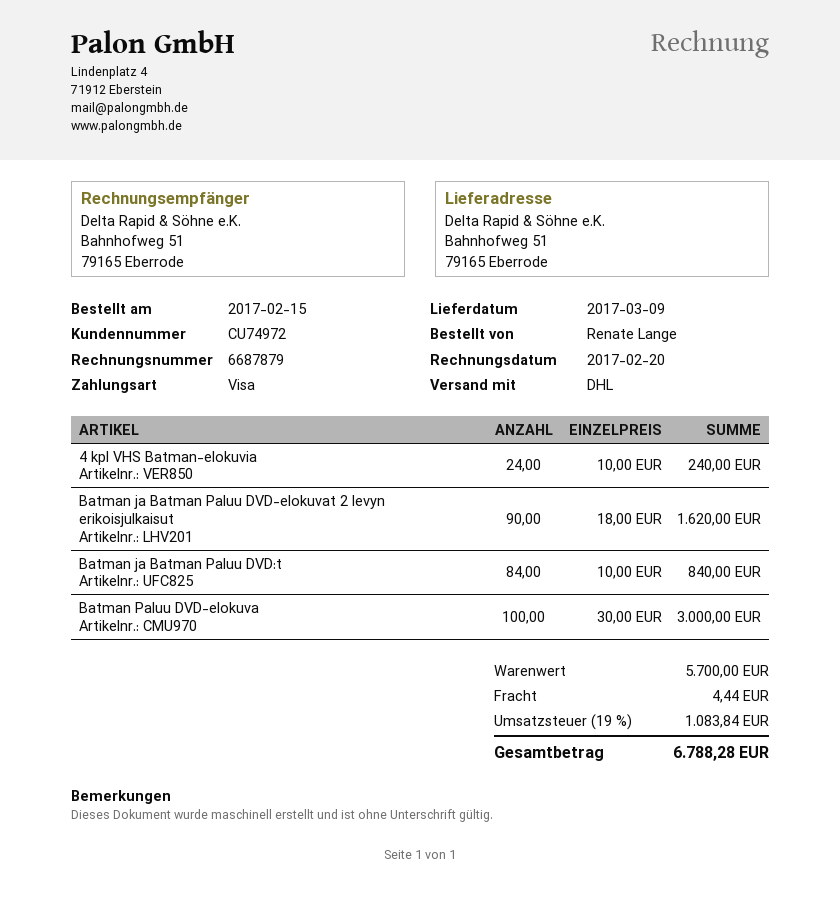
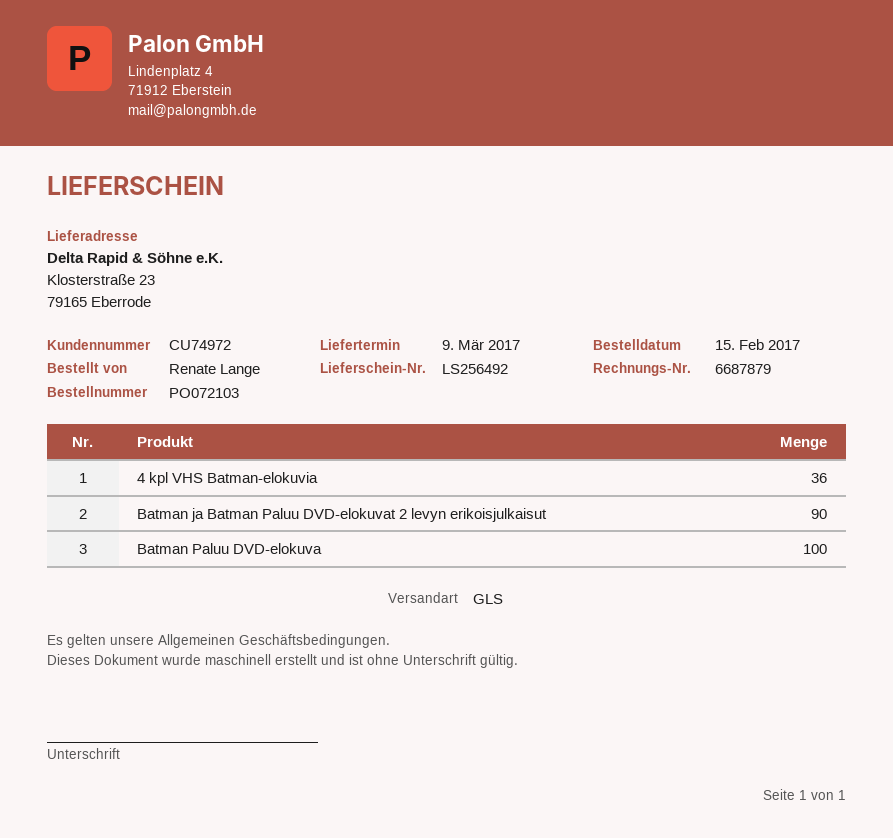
shipping method: DHL -> GLS
ship to: Bahnhofweg 51, 79165 Eberrode -> Klosterstraße 23, 79165 Eberrode
4 kpl VHS Batman-elokuvia: 24 -> 36
Batman ja Batman Paluu DVD:t: 84 -> none

